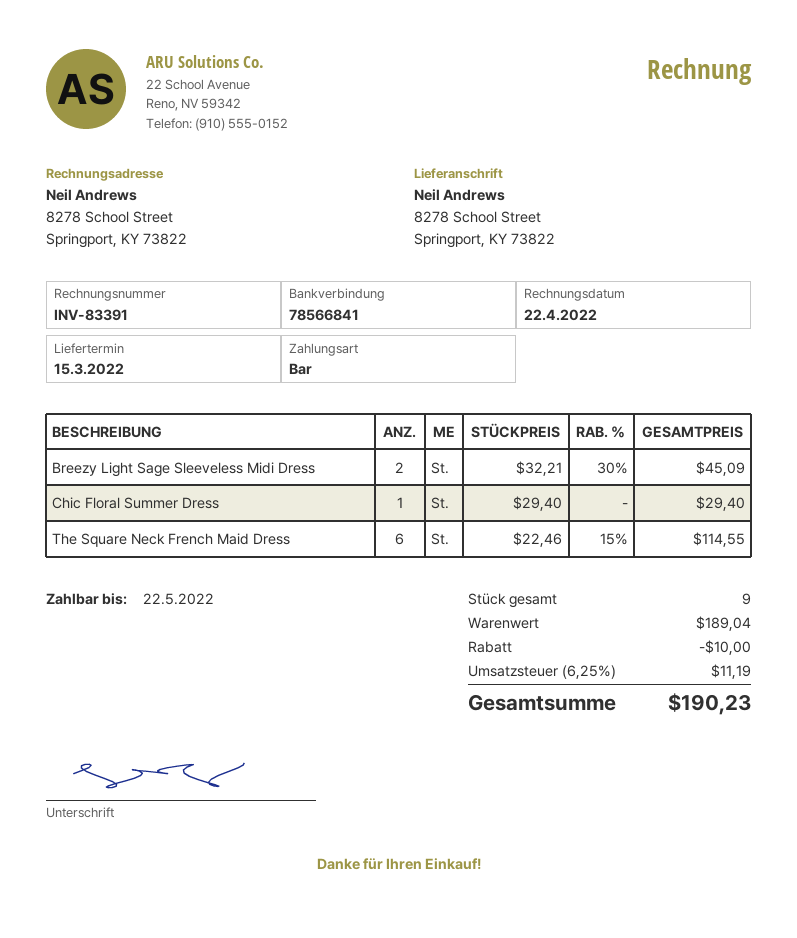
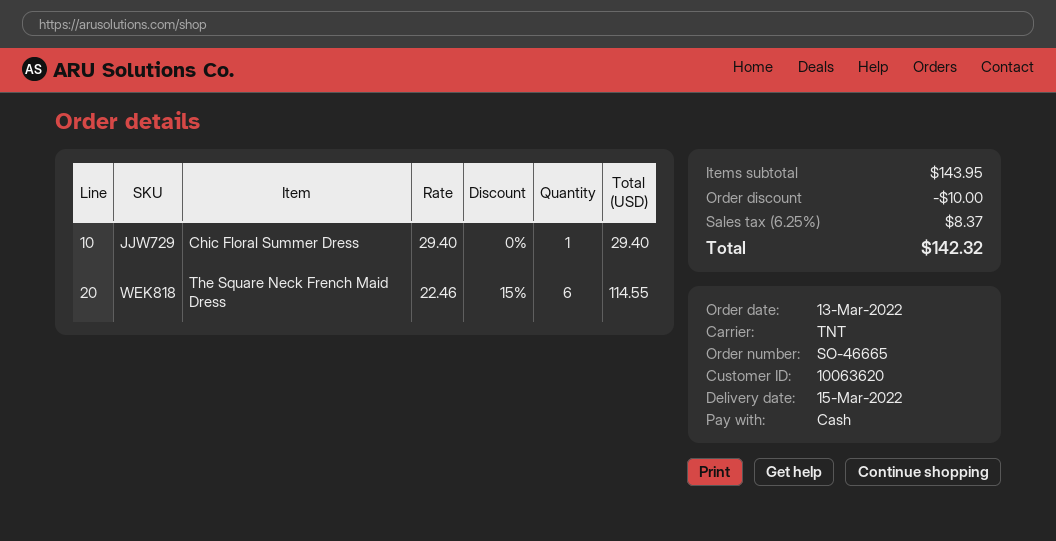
Breezy Light Sage Sleeveless Midi Dress: 2 x 32.21 - 30% = 45.09 -> none
subtotal: 189.04 -> 143.95
tax: 6.25% = 11.19 -> 6.25% = 8.37
total: 190.23 -> 142.32

